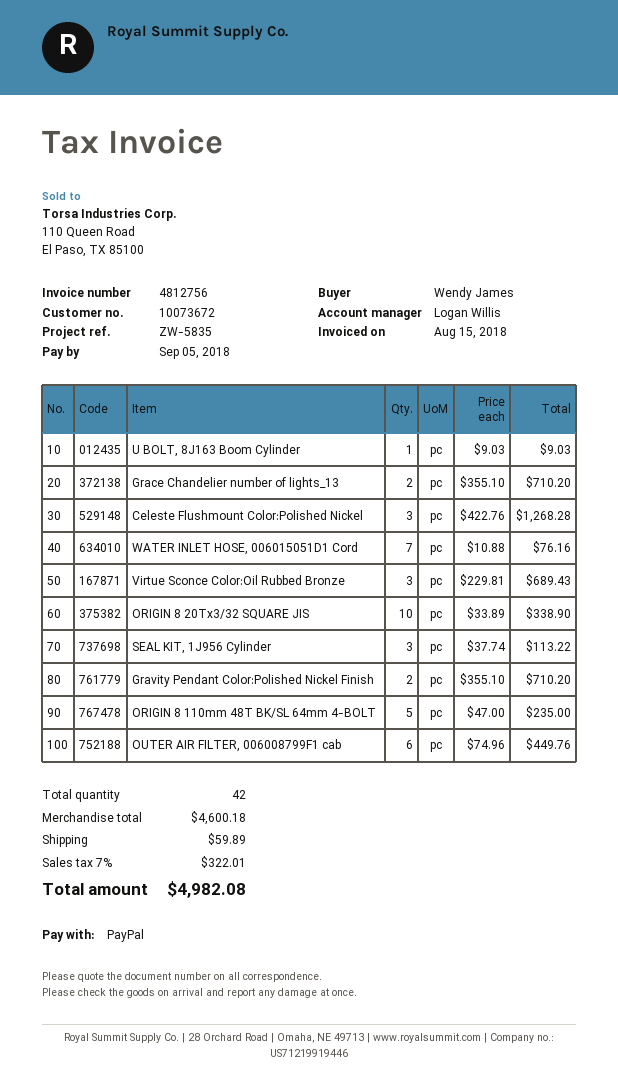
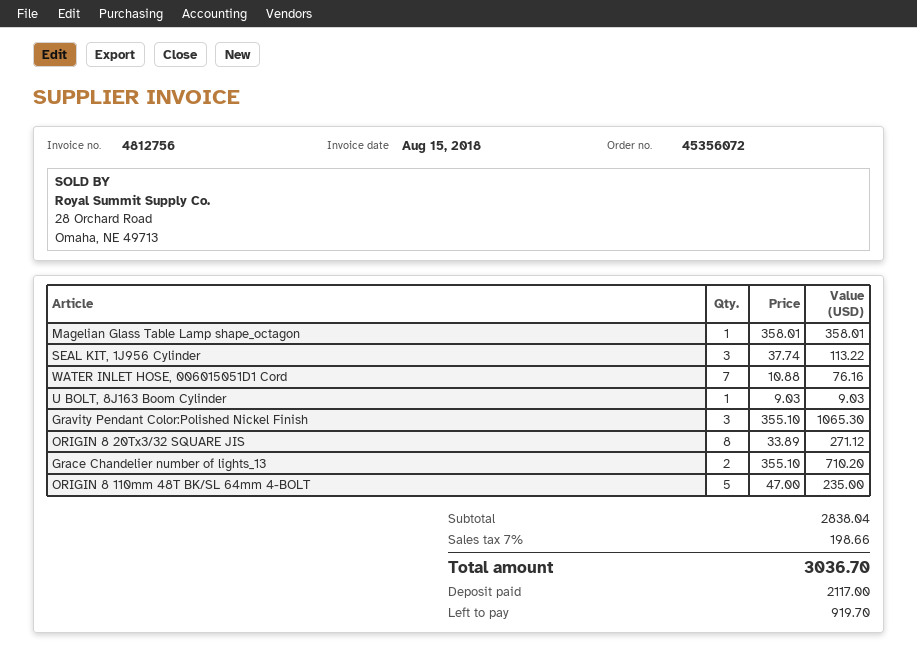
Celeste Flushmount Color:Polished Nickel: 3 x 422.76 = 1268.28 -> none
Virtue Sconce Color:Oil Rubbed Bronze: 3 x 229.81 = 689.43 -> none
ORIGIN 8 20Tx3/32 SQUARE JIS: 10 x 33.89 = 338.90 -> 8 x 33.89 = 271.12
Gravity Pendant Color:Polished Nickel Finish: 2 x 355.10 = 710.20 -> 3 x 355.10 = 1065.30
OUTER AIR FILTER, 006008799F1 cab: 6 x 74.96 = 449.76 -> none
Magelian Glass Table Lamp shape_octagon: none -> 1 x 358.01 = 358.01
subtotal: 4600.18 -> 2838.04
shipping: 59.89 -> none
tax: 7% = 322.01 -> 7% = 198.66
total: 4982.08 -> 3036.70

